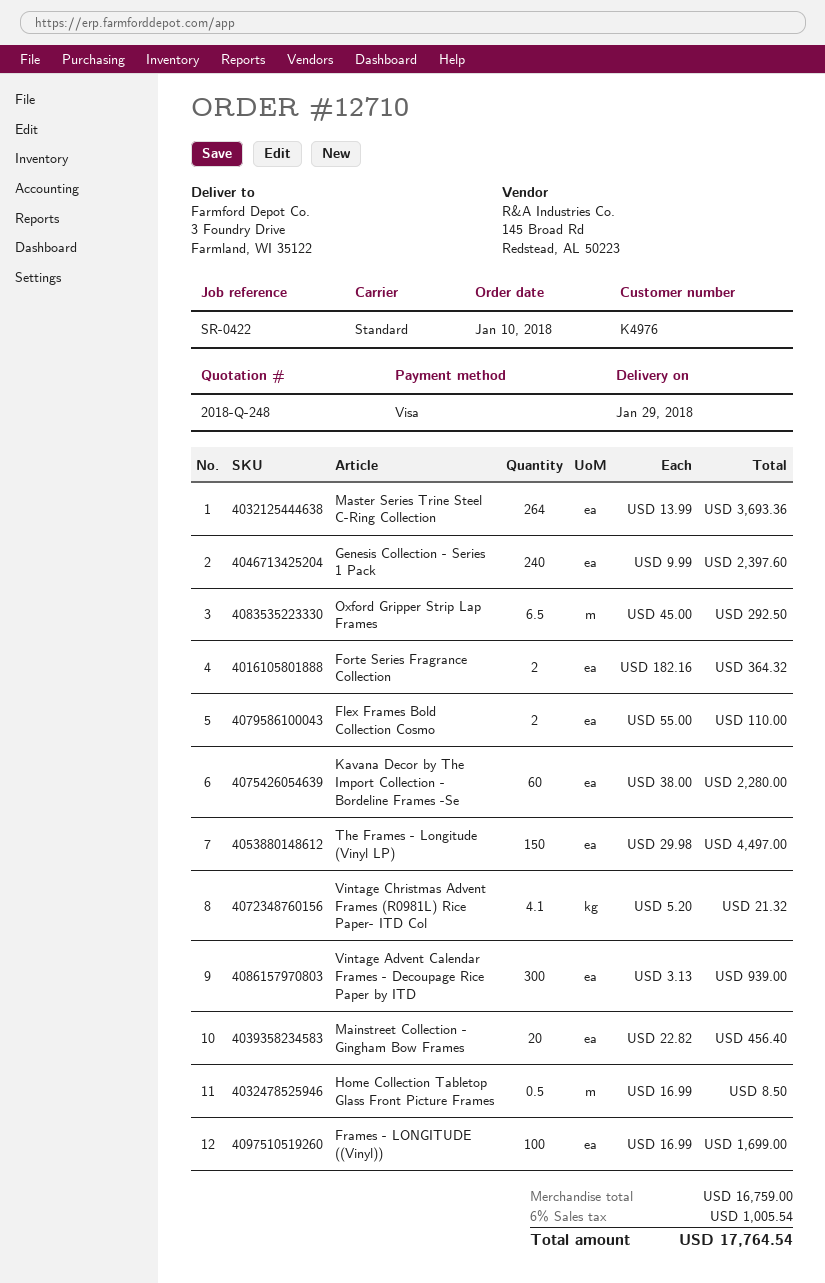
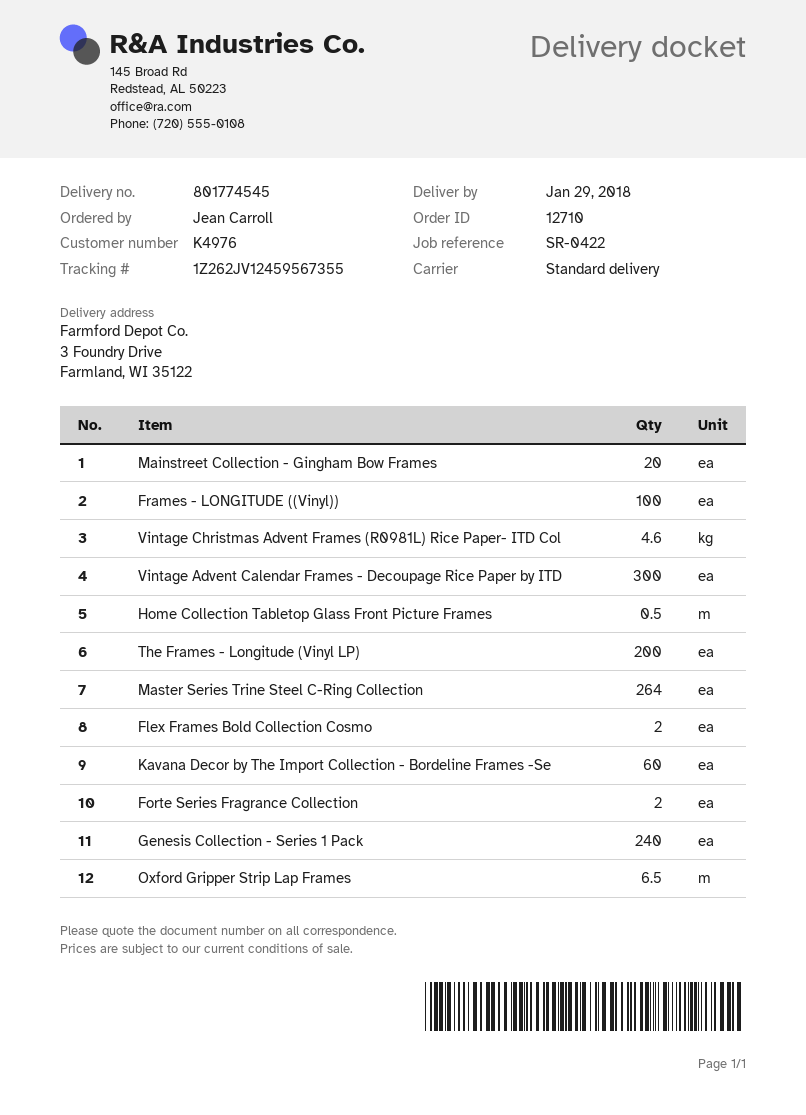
The Frames - Longitude (Vinyl LP): 150 -> 200
Vintage Christmas Advent Frames (R0981L) Rice Paper- ITD Col: 4.1 -> 4.6

